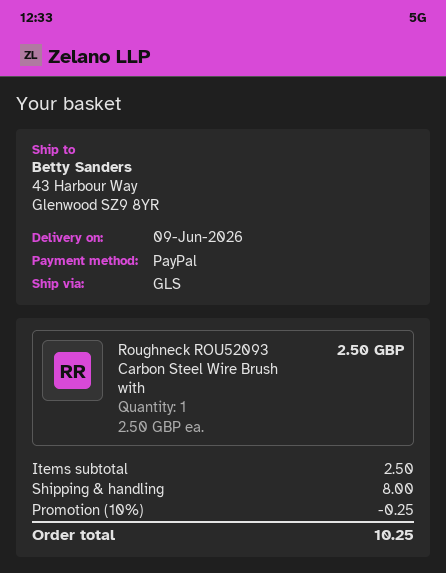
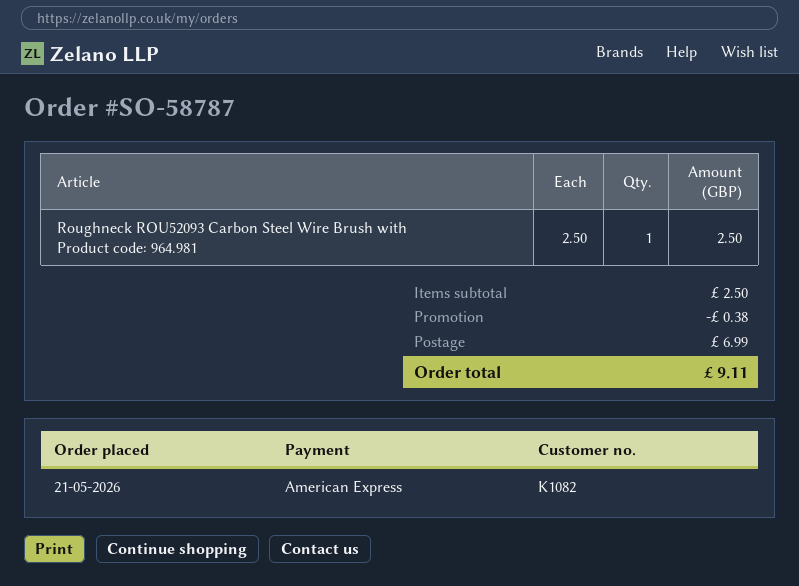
payment method: PayPal -> American Express
discount: 0.25 -> 0.38
shipping: 8.00 -> 6.99
total: 10.25 -> 9.11

